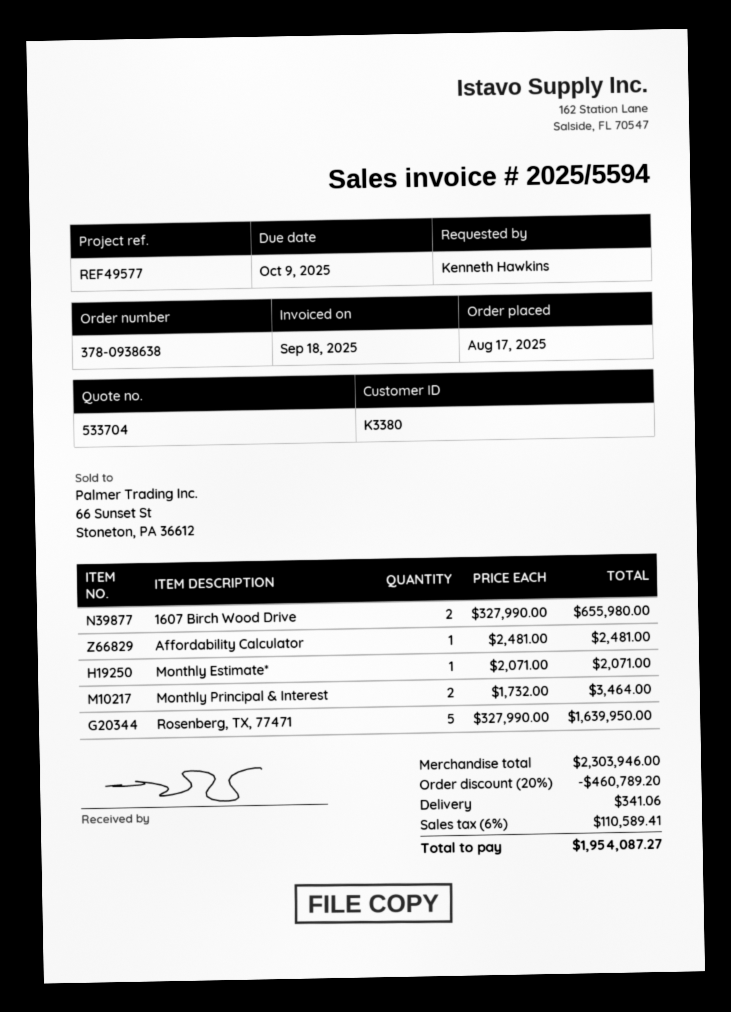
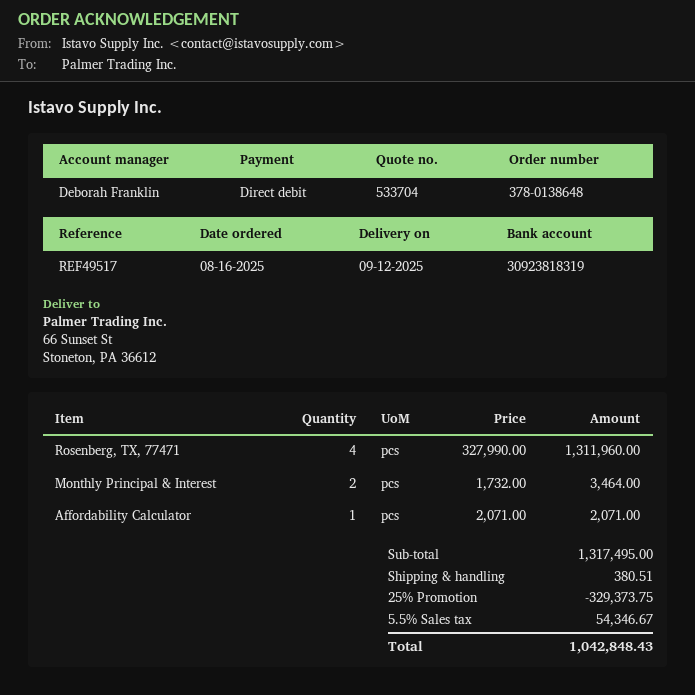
order number: 378-0938638 -> 378-0138648
order date: 2025-08-17 -> 2025-08-16
reference: REF49577 -> REF49517
1607 Birch Wood Drive: 2 x 327990.00 = 655980.00 -> none
Affordability Calculator: 1 x 2481.00 = 2481.00 -> 1 x 2071.00 = 2071.00
Monthly Estimate*: 1 x 2071.00 = 2071.00 -> none
Rosenberg, TX, 77471: 5 x 327990.00 = 1639950.00 -> 4 x 327990.00 = 1311960.00
subtotal: 2303946.00 -> 1317495.00
discount: 20% = 460789.20 -> 25% = 329373.75
shipping: 341.06 -> 380.51
tax: 6% = 110589.41 -> 5.5% = 54346.67
total: 1954087.27 -> 1042848.43

